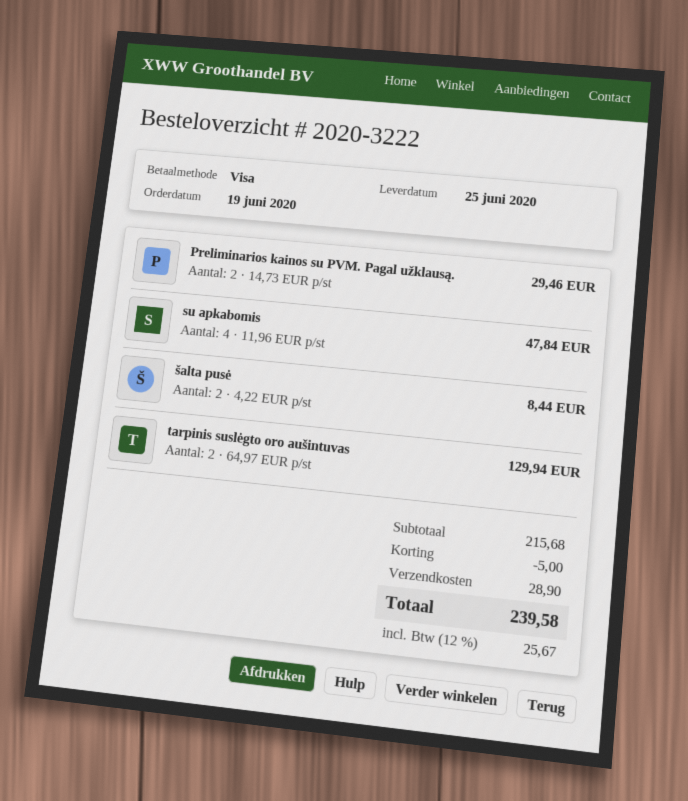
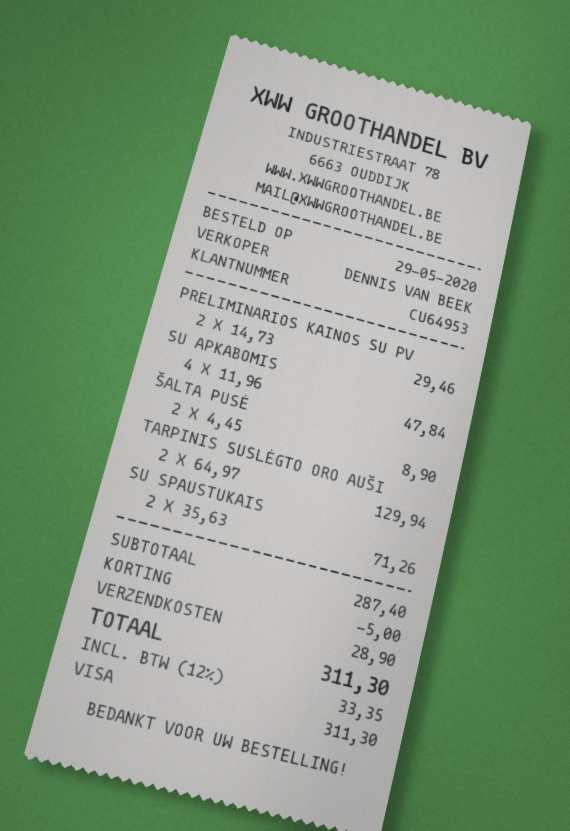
order date: 2020-06-19 -> 2020-05-29
šalta pusė: 2 x 4.22 = 8.44 -> 2 x 4.45 = 8.90
SU SPAUSTUKAIS: none -> 2 x 35.63 = 71.26
subtotal: 215.68 -> 287.40
tax: 12% = 25.67 -> 12% = 33.35
total: 239.58 -> 311.30

